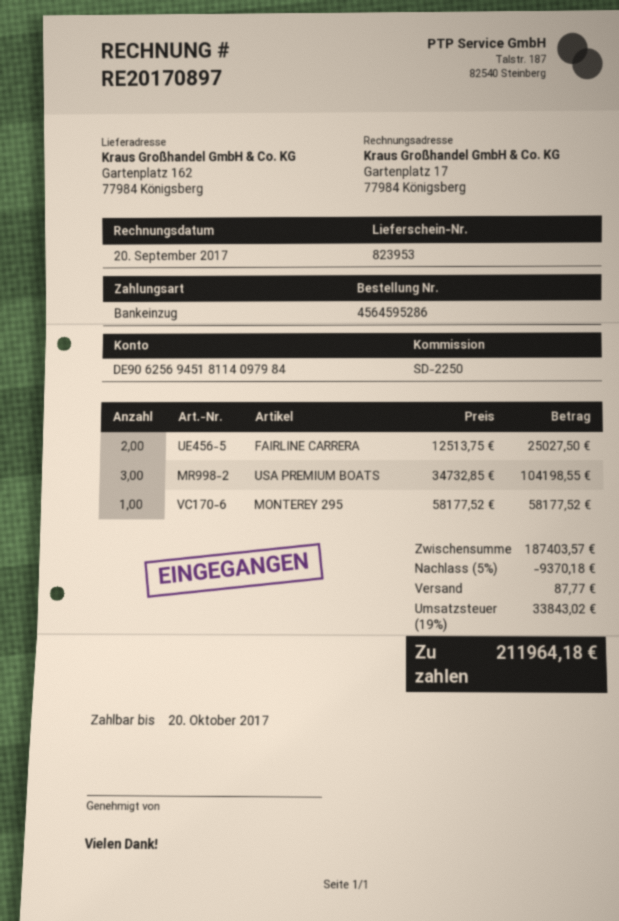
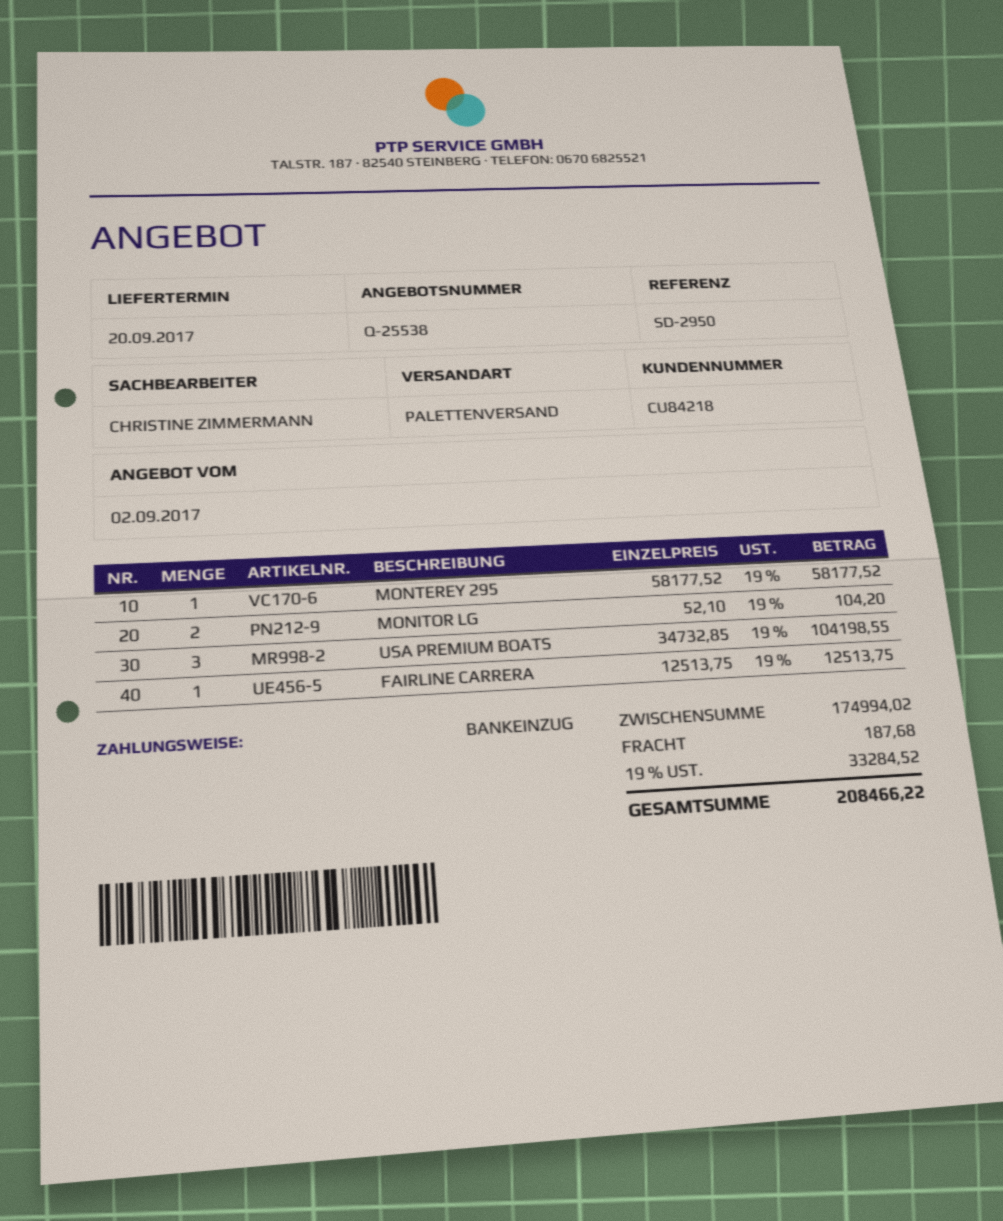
reference: SD-2250 -> SD-2950
FAIRLINE CARRERA: 2 x 12513.75 = 25027.50 -> 1 x 12513.75 = 12513.75
MONITOR LG: none -> 2 x 52.10 = 104.20
subtotal: 187403.57 -> 174994.02
discount: 5% = 9370.18 -> none
shipping: 87.77 -> 187.68
tax: 19% = 33843.02 -> 19% = 33284.52
total: 211964.18 -> 208466.22

